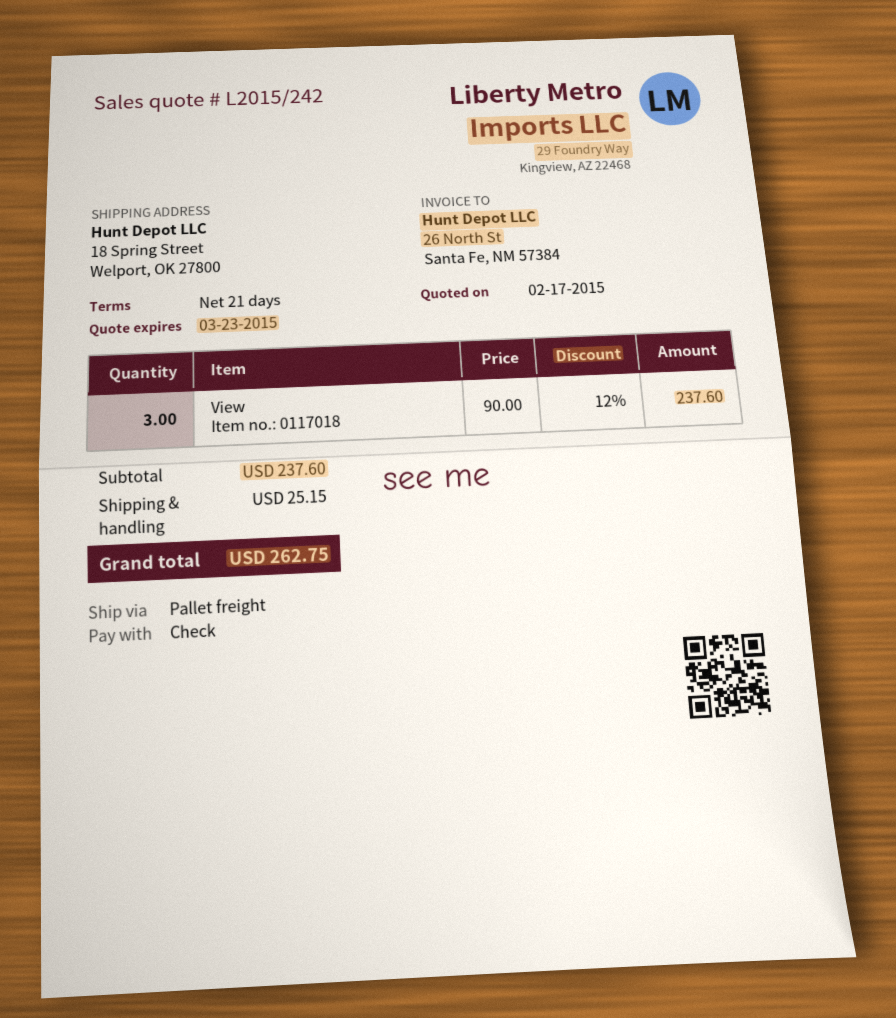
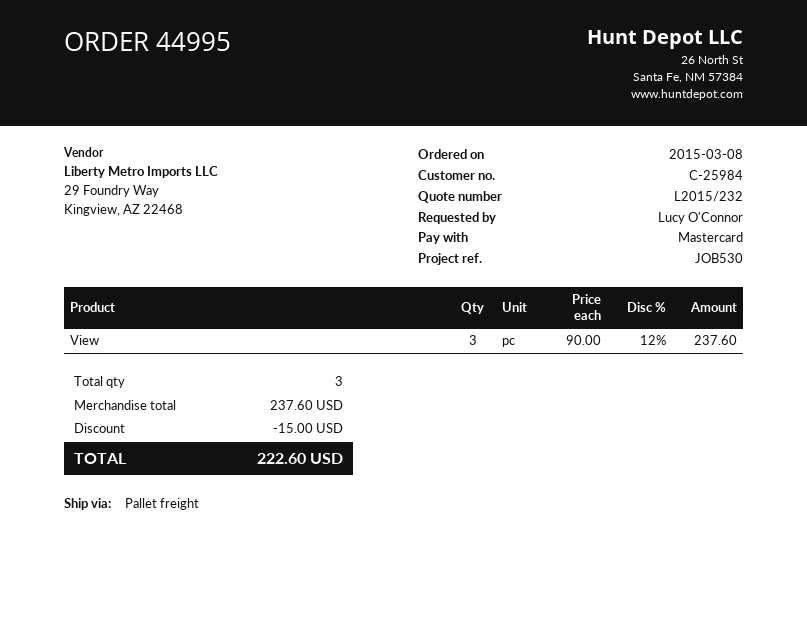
quote number: L2015/242 -> L2015/232
payment method: cheque -> Mastercard
discount: none -> 15.00
shipping: 25.15 -> none
total: 262.75 -> 222.60

